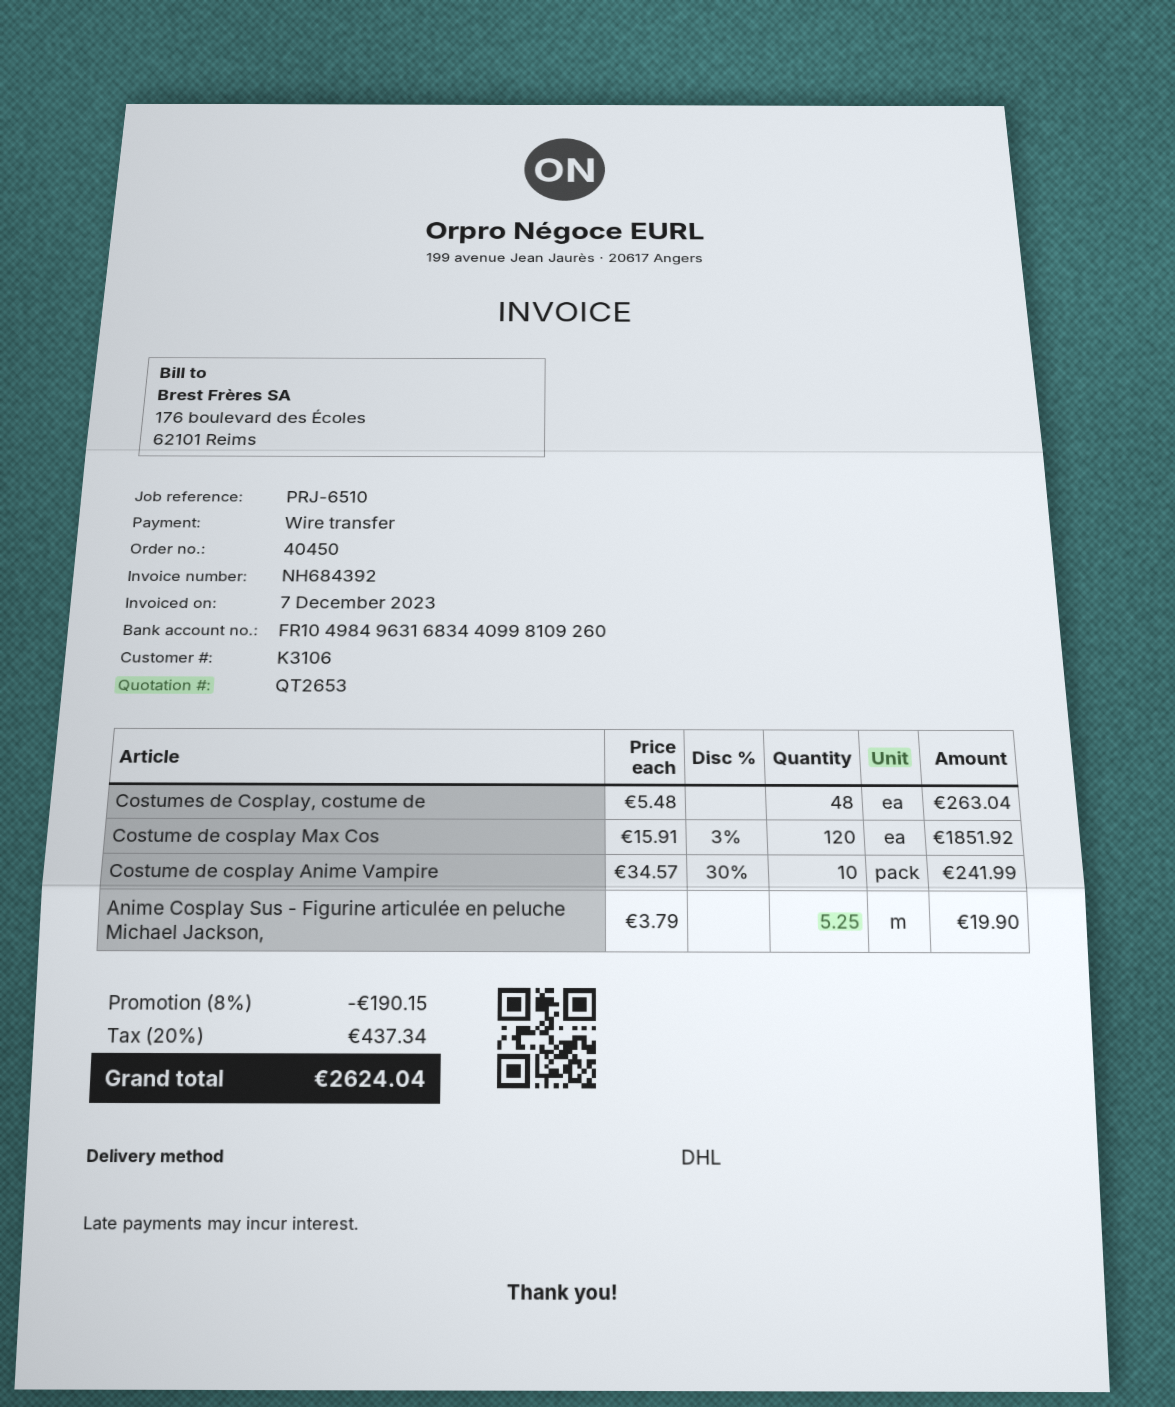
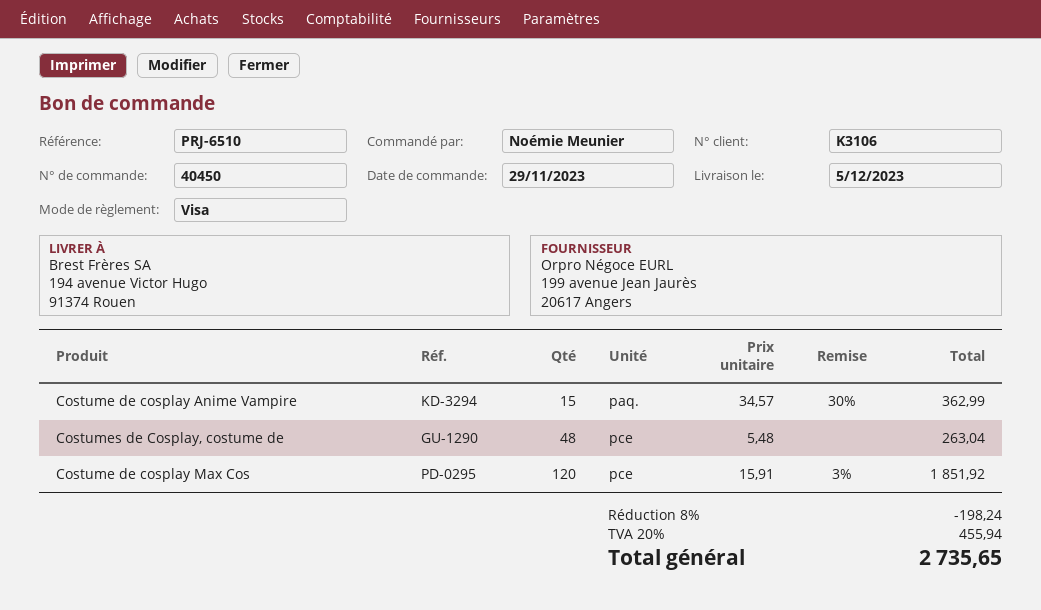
payment method: bank transfer -> Visa
Costume de cosplay Anime Vampire: 10 x 34.57 - 30% = 241.99 -> 15 x 34.57 - 30% = 362.99
Anime Cosplay Sus - Figurine articulée en peluche Michael Jackson,: 5.25 x 3.79 = 19.90 -> none
discount: 8% = 190.15 -> 8% = 198.24
tax: 20% = 437.34 -> 20% = 455.94
total: 2624.04 -> 2735.65

